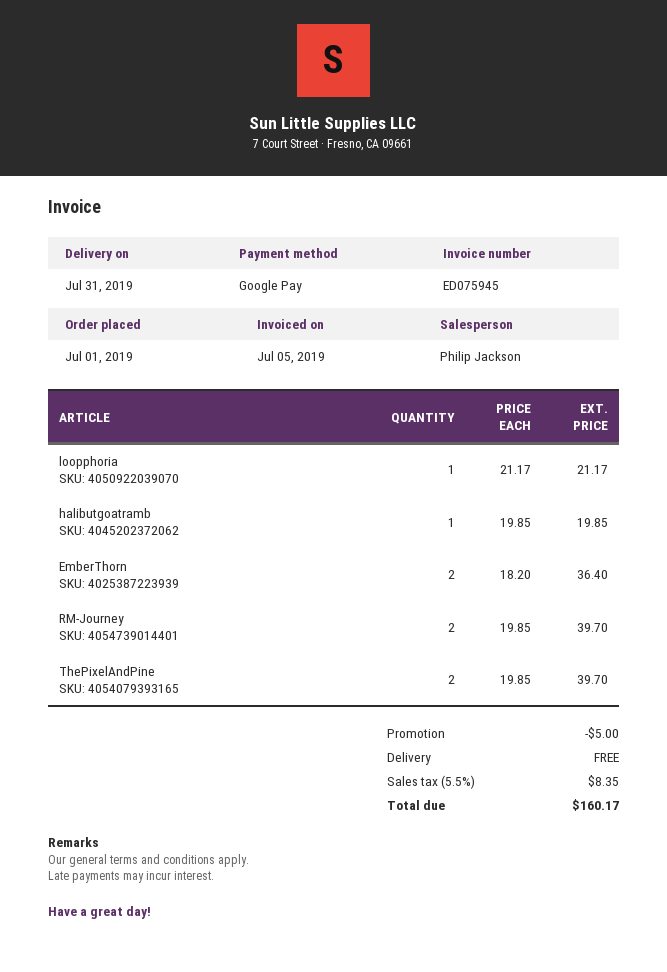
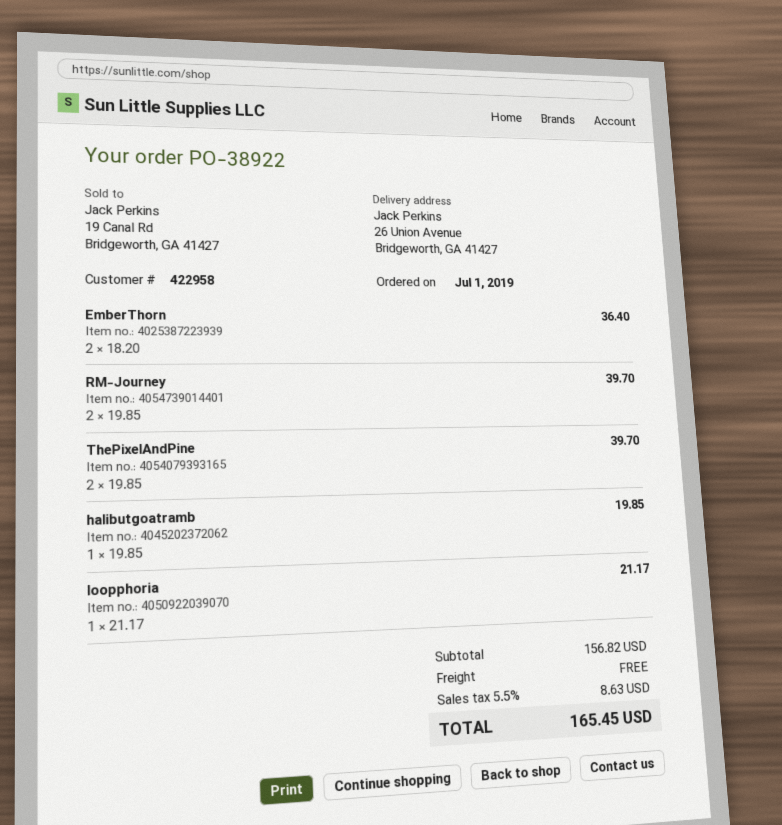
discount: 5.00 -> none
tax: 5.5% = 8.35 -> 5.5% = 8.63
total: 160.17 -> 165.45

